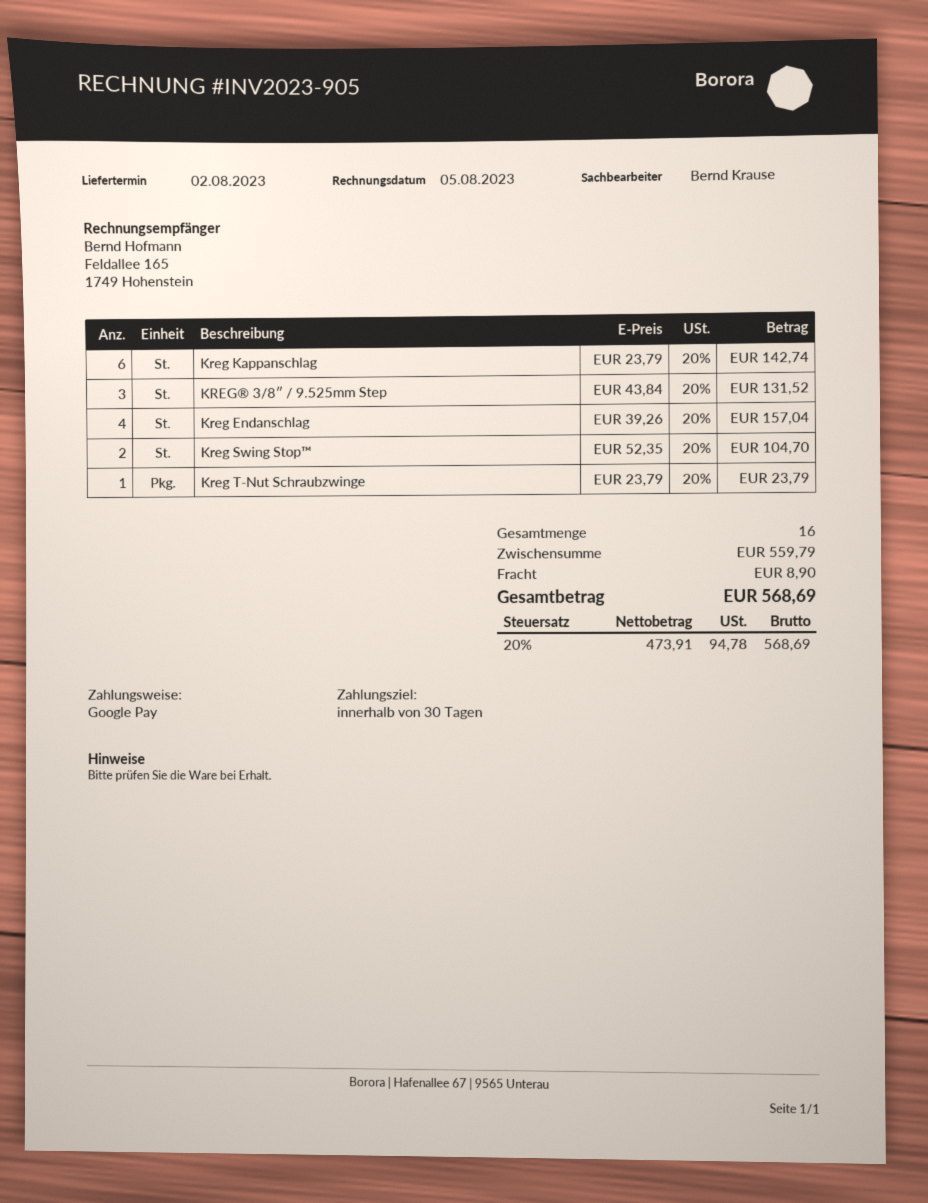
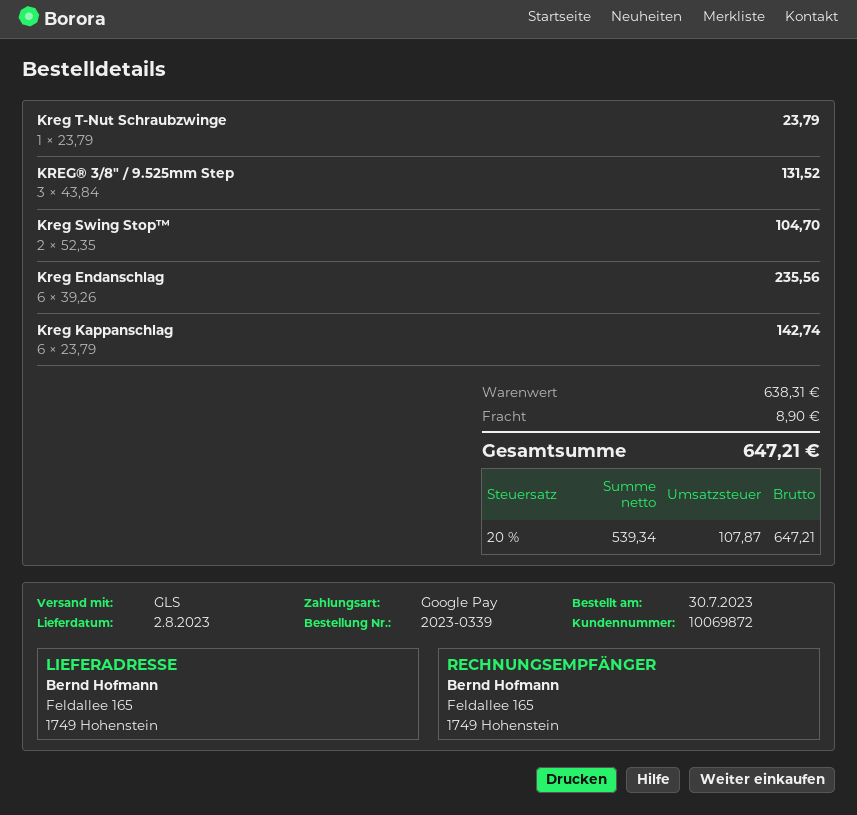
Kreg Endanschlag: 4 x 39.26 = 157.04 -> 6 x 39.26 = 235.56
subtotal: 559.79 -> 638.31
net: 473.91 -> 539.34
tax: 20% = 94.78 -> 20% = 107.87
total: 568.69 -> 647.21

